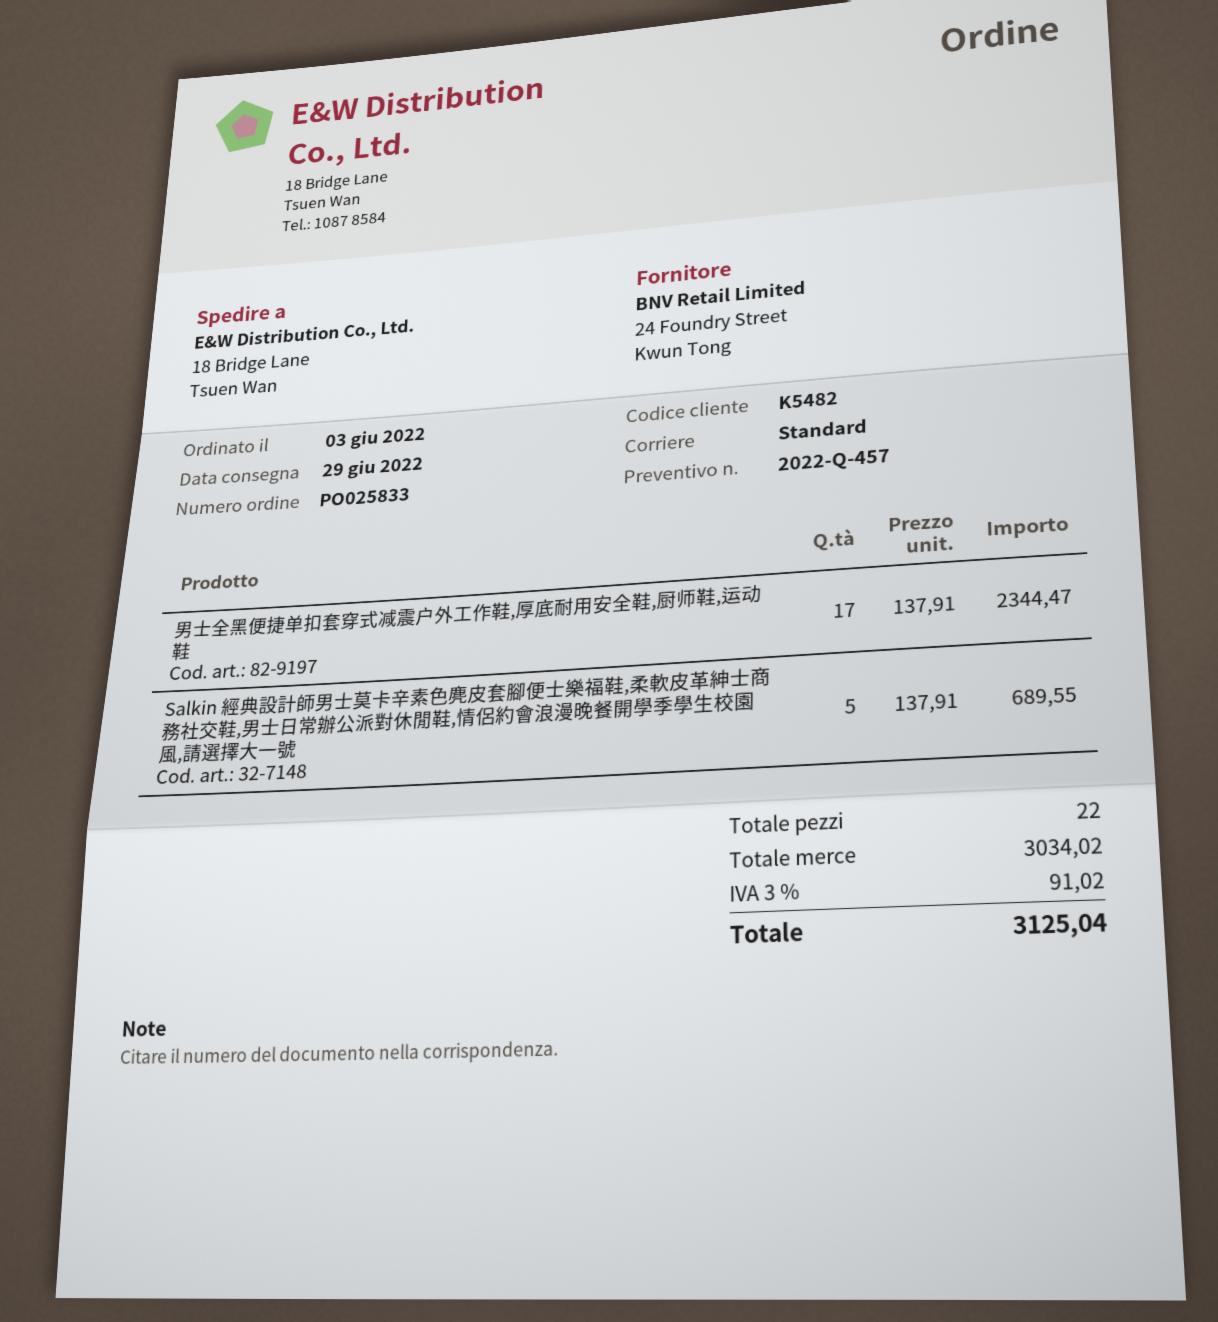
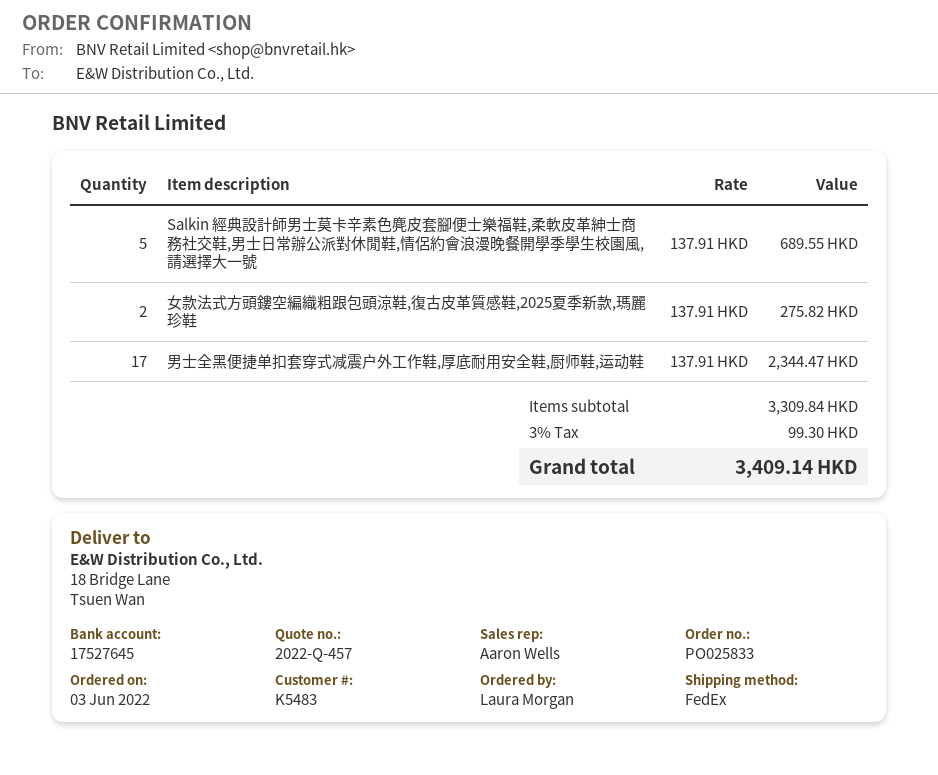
customer number: K5482 -> K5483
shipping method: standard -> FedEx
女款法式方頭鏤空編織粗跟包頭涼鞋,復古皮革質感鞋,2025夏季新款,瑪麗珍鞋: none -> 2 x 137.91 = 275.82
subtotal: 3034.02 -> 3309.84
tax: 3% = 91.02 -> 3% = 99.30
total: 3125.04 -> 3409.14

